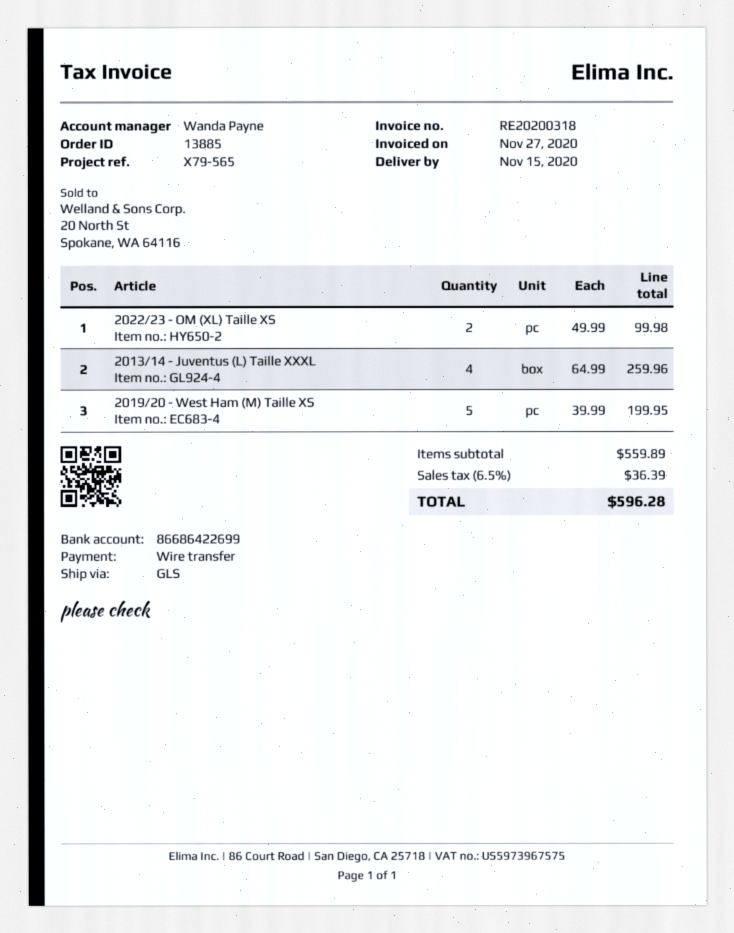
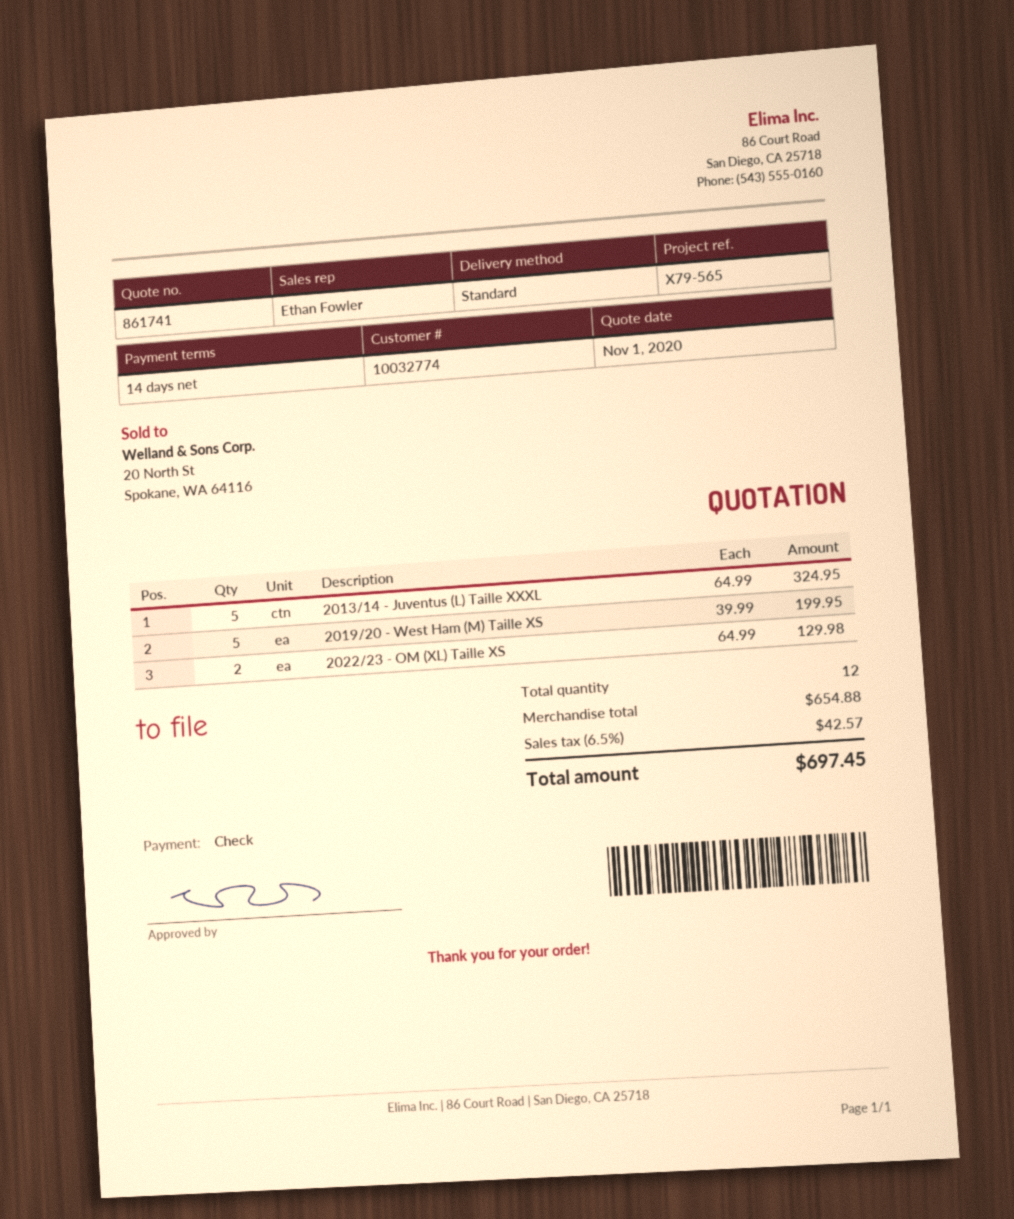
sales rep: Wanda Payne -> Ethan Fowler
payment method: bank transfer -> cheque
shipping method: GLS -> standard
2022/23 - OM (XL) Taille XS: 2 x 49.99 = 99.98 -> 2 x 64.99 = 129.98
2013/14 - Juventus (L) Taille XXXL: 4 x 64.99 = 259.96 -> 5 x 64.99 = 324.95
subtotal: 559.89 -> 654.88
tax: 6.5% = 36.39 -> 6.5% = 42.57
total: 596.28 -> 697.45

